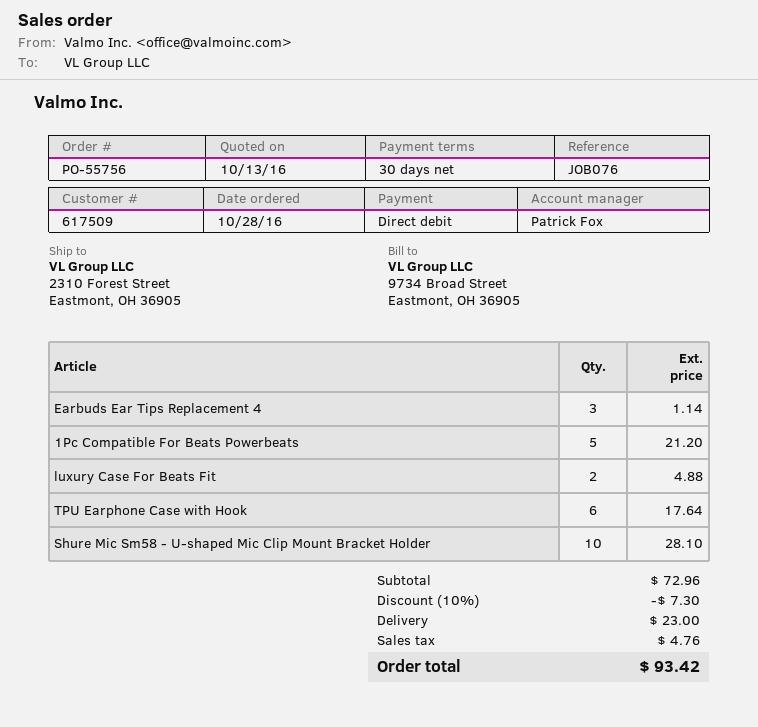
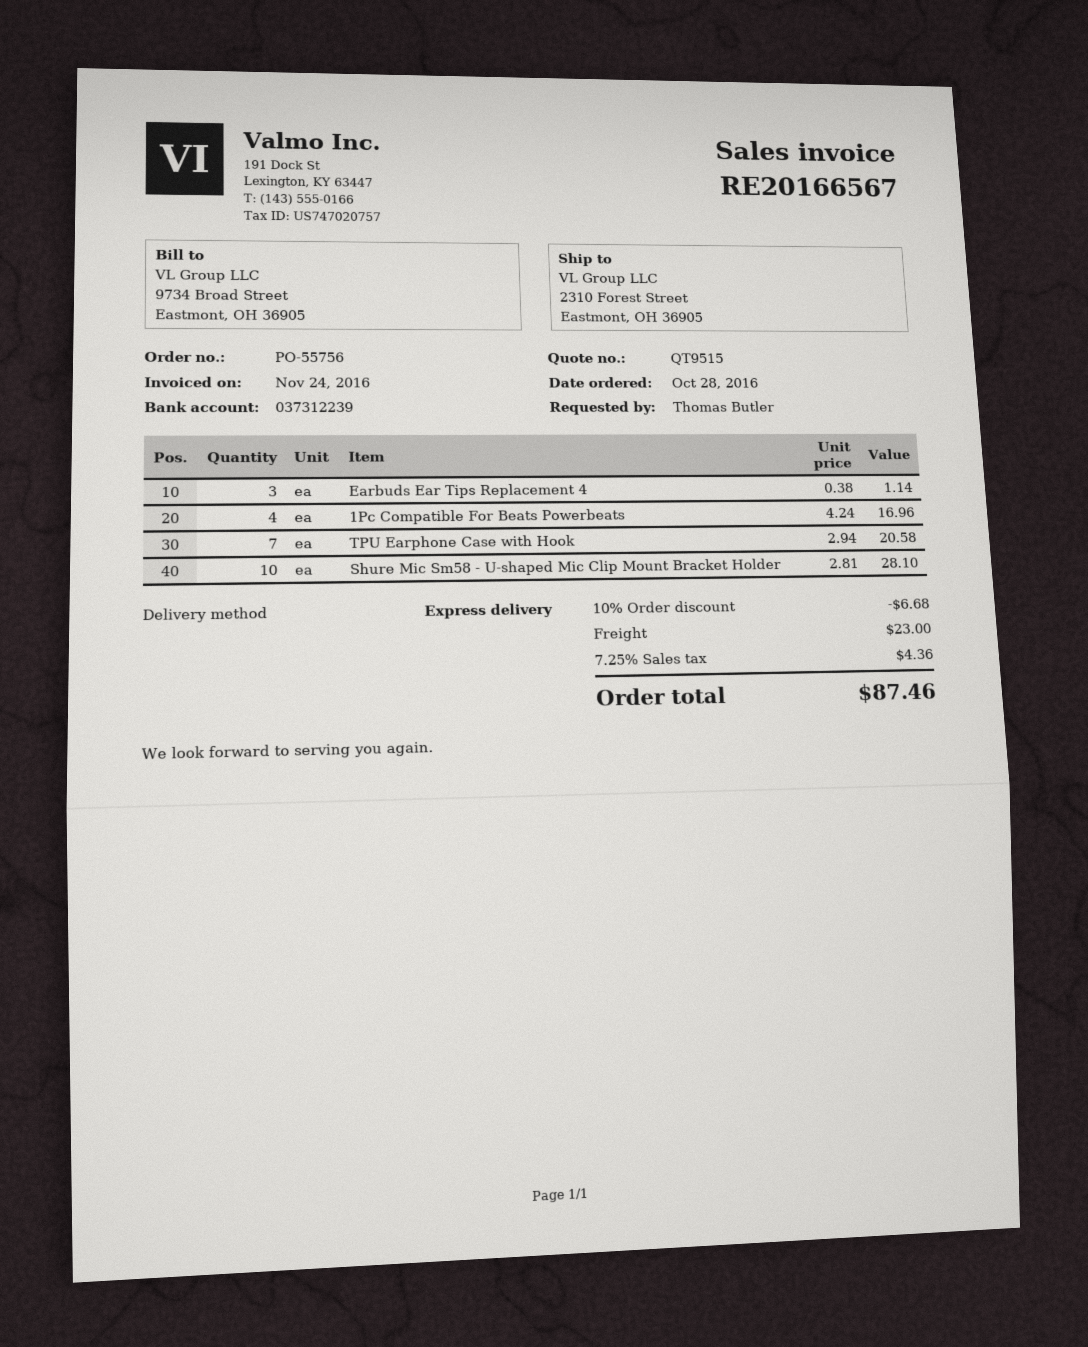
1Pc Compatible For Beats Powerbeats: 5 for 21.20 -> 4 for 16.96
luxury Case For Beats Fit: 2 for 4.88 -> none
TPU Earphone Case with Hook: 6 for 17.64 -> 7 for 20.58
discount: 10% = 7.30 -> 10% = 6.68
tax: 4.76 -> 4.36
total: 93.42 -> 87.46

